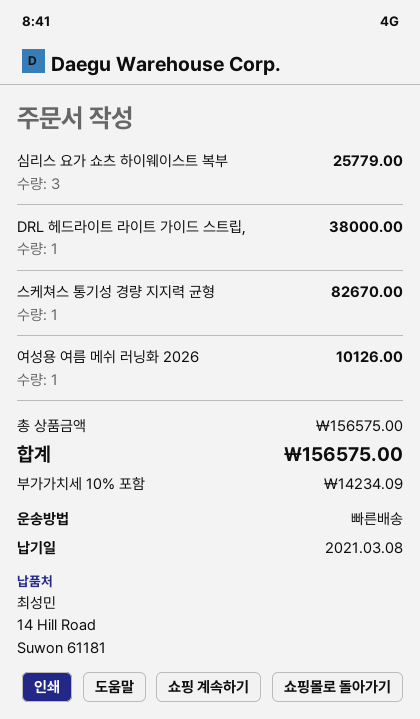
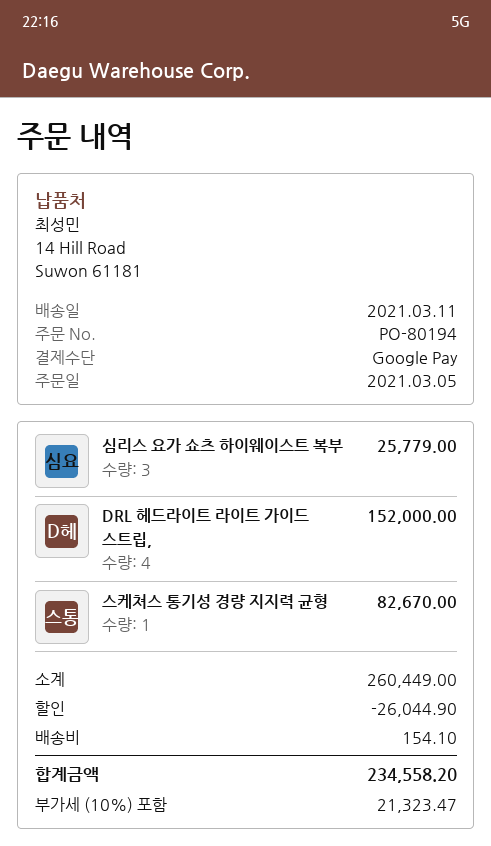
delivery date: 2021-03-08 -> 2021-03-11
DRL 헤드라이트 라이트 가이드 스트립,: 1 for 38000.00 -> 4 for 152000.00
여성용 여름 메쉬 러닝화 2026: 1 for 10126.00 -> none
subtotal: 156575.00 -> 260449.00
discount: none -> 26044.90
shipping: none -> 154.10
tax: 10% = 14234.09 -> 10% = 21323.47
total: 156575.00 -> 234558.20

